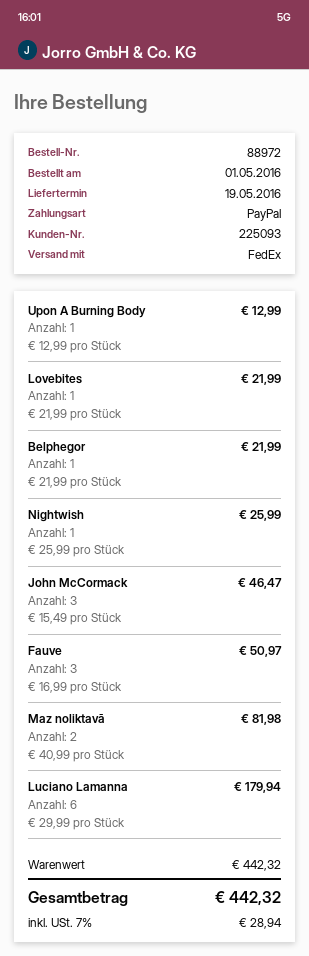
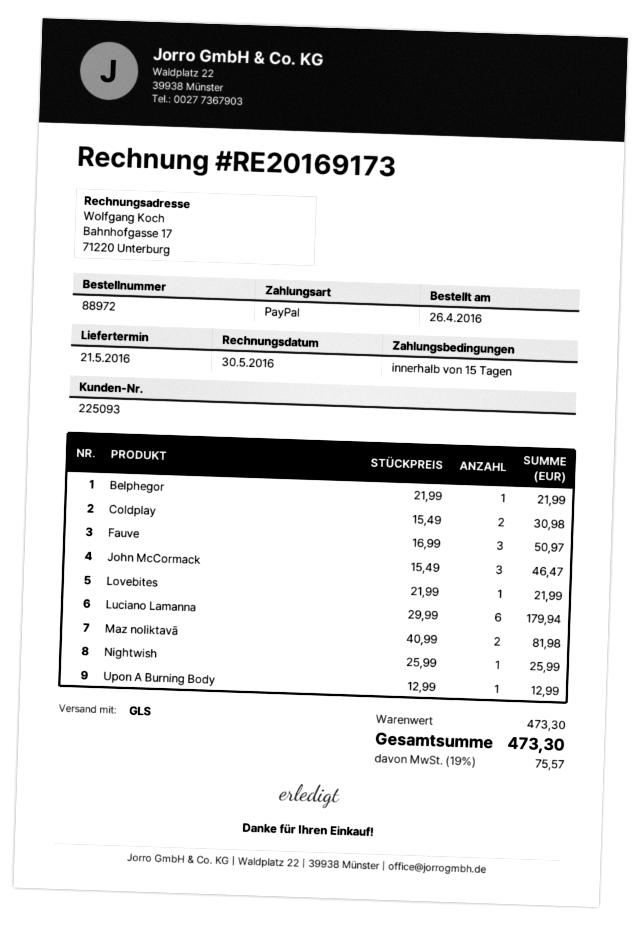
order date: 2016-05-01 -> 2016-04-26
delivery date: 2016-05-19 -> 2016-05-21
shipping method: FedEx -> GLS
Coldplay: none -> 2 x 15.49 = 30.98
subtotal: 442.32 -> 473.30
tax: 7% = 28.94 -> 19% = 75.57
total: 442.32 -> 473.30

